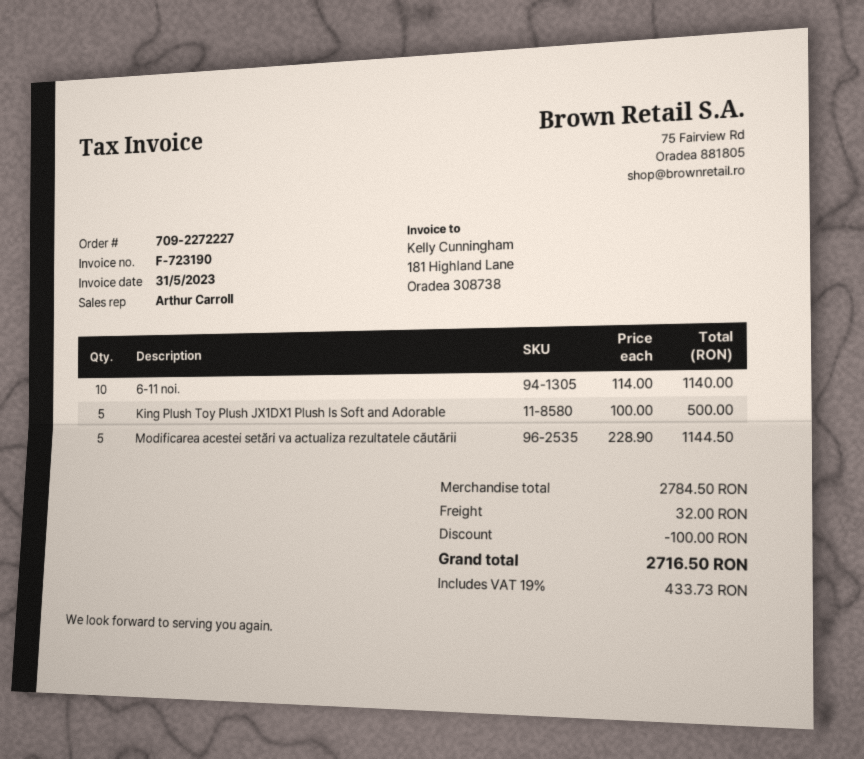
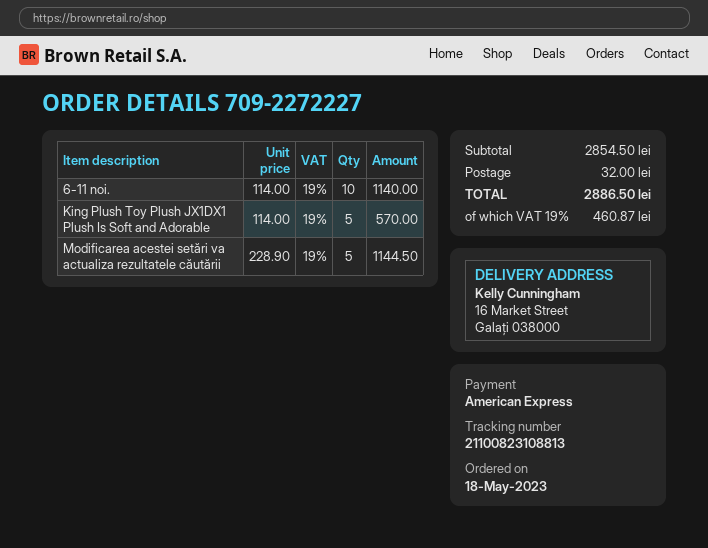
King Plush Toy Plush JX1DX1 Plush Is Soft and Adorable: 5 x 100.00 = 500.00 -> 5 x 114.00 = 570.00
subtotal: 2784.50 -> 2854.50
discount: 100.00 -> none
tax: 19% = 433.73 -> 19% = 460.87
total: 2716.50 -> 2886.50

